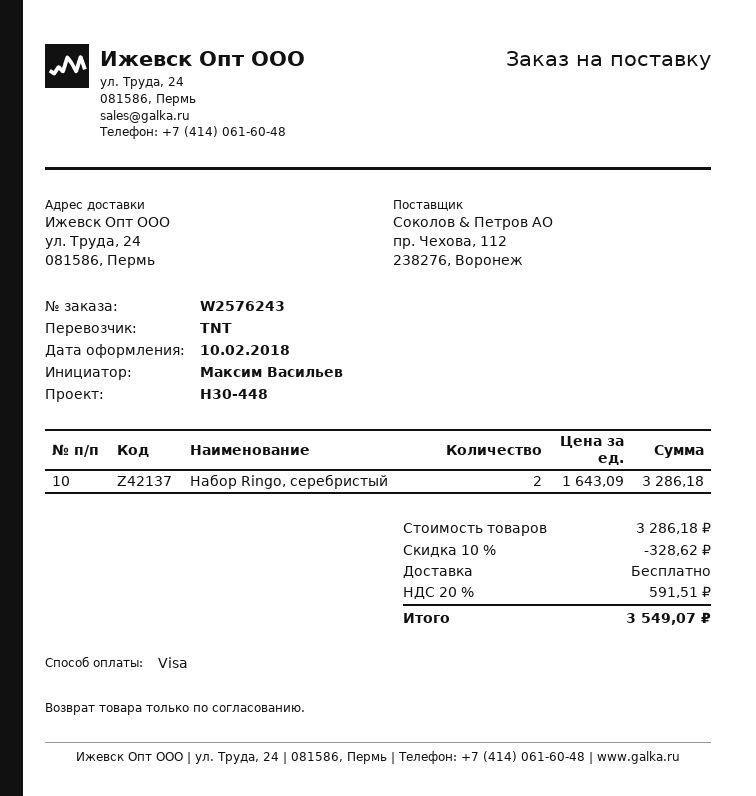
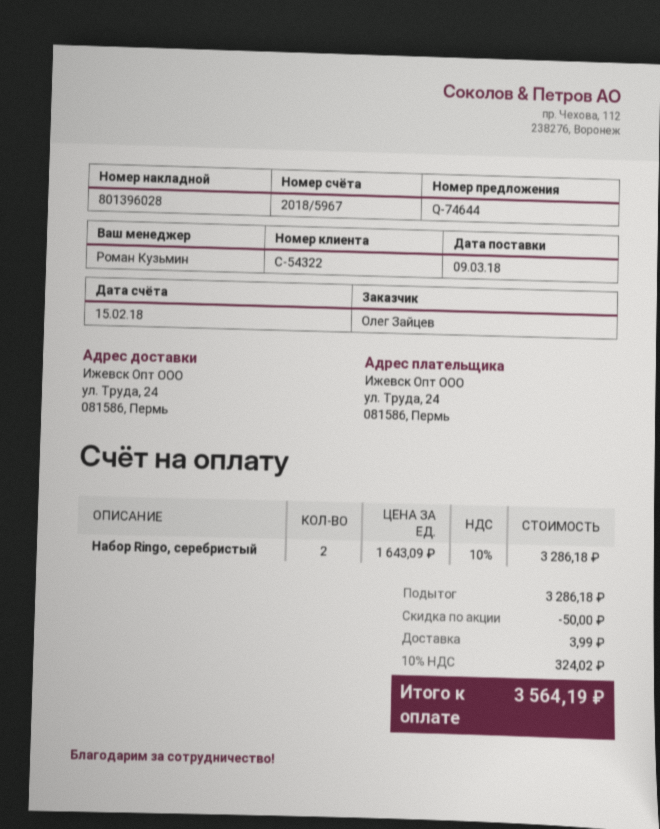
ordered by: Максим Васильев -> Олег Зайцев
discount: 328.62 -> 50.00
shipping: 0.00 -> 3.99
tax: 20% = 591.51 -> 10% = 324.02
total: 3549.07 -> 3564.19

